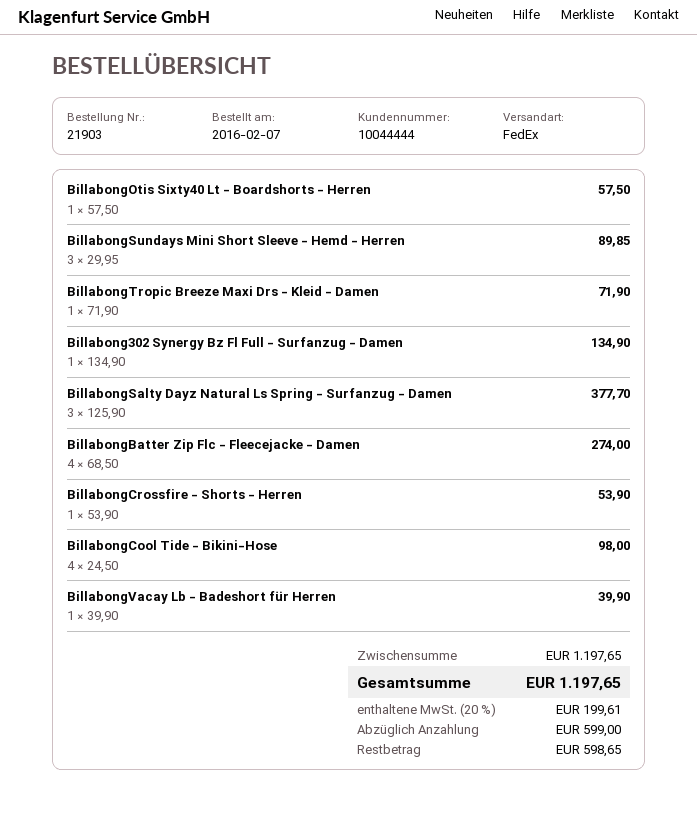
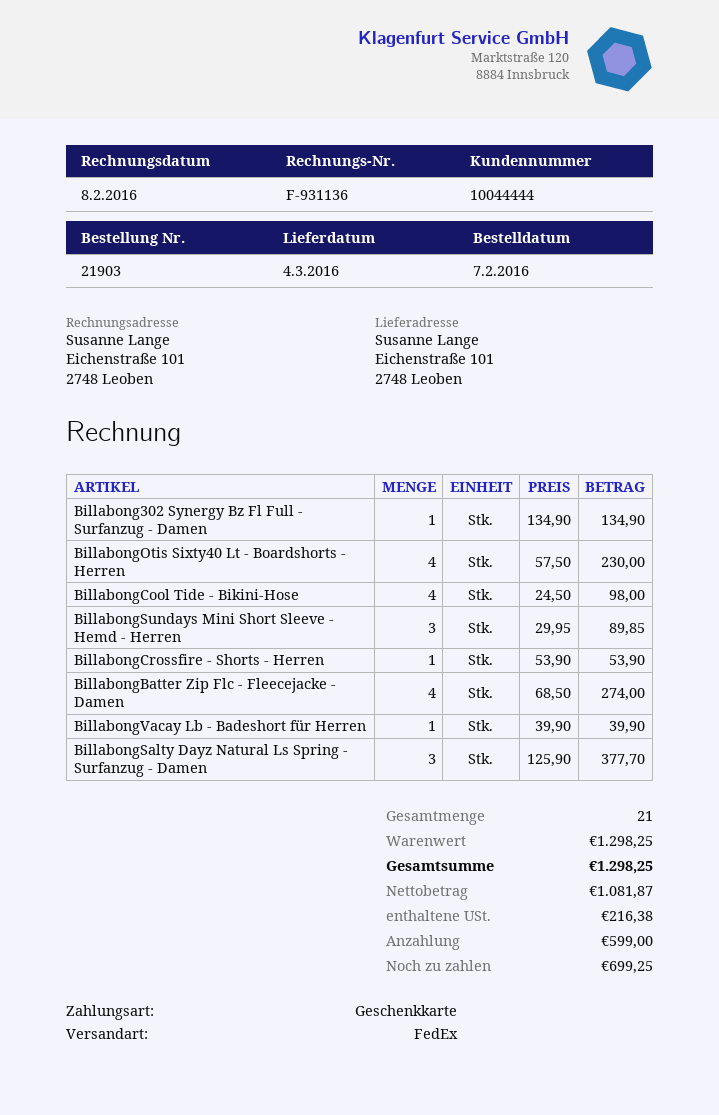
BillabongOtis Sixty40 Lt - Boardshorts - Herren: 1 x 57.50 = 57.50 -> 4 x 57.50 = 230.00
BillabongTropic Breeze Maxi Drs - Kleid - Damen: 1 x 71.90 = 71.90 -> none
subtotal: 1197.65 -> 1298.25
tax: 199.61 -> 216.38
total: 1197.65 -> 1298.25
balance: 598.65 -> 699.25

